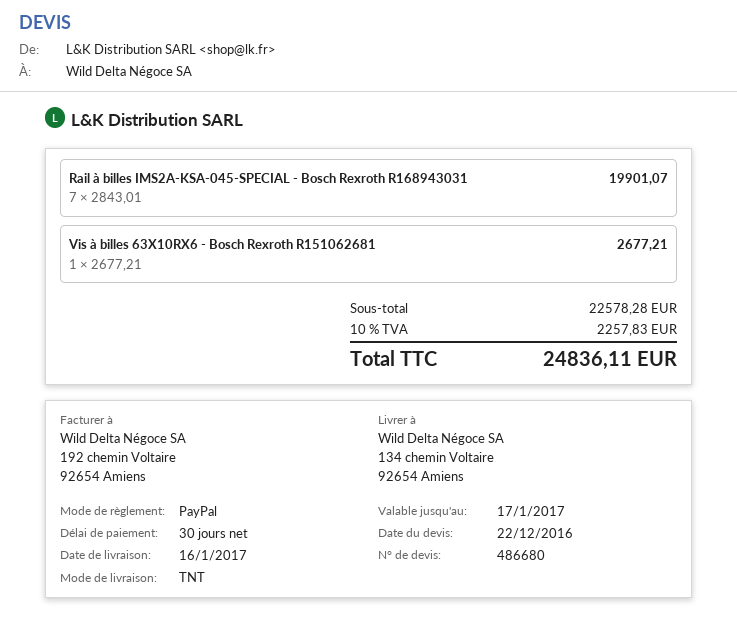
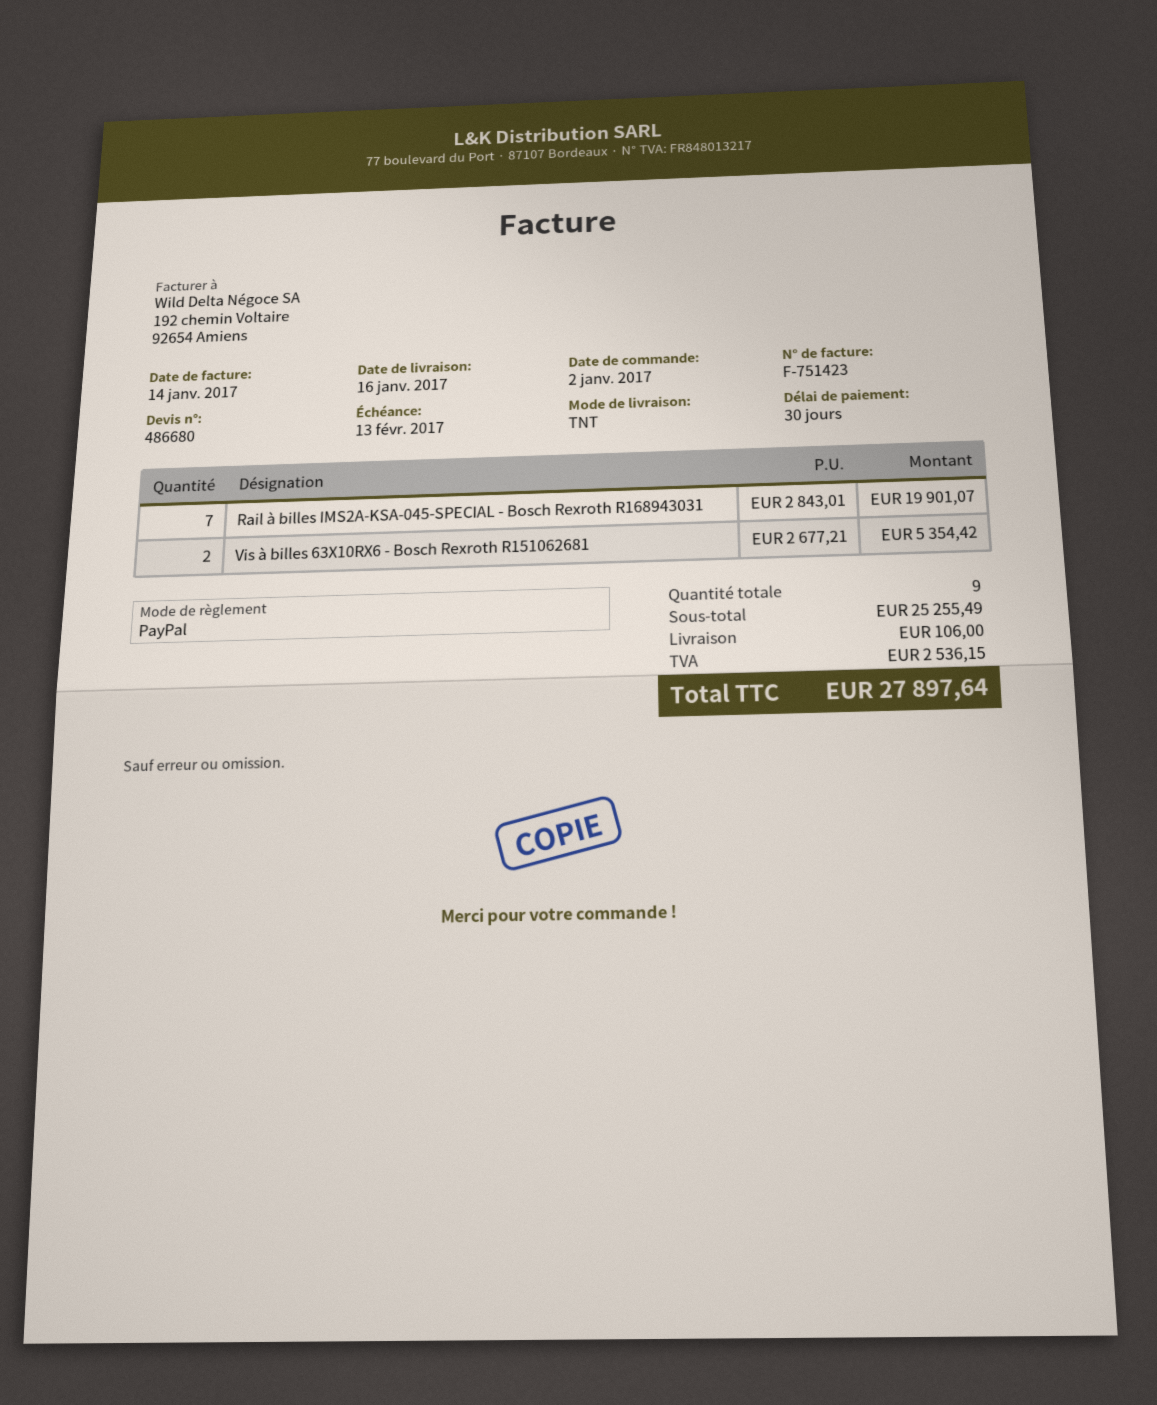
Vis à billes 63X10RX6 - Bosch Rexroth R151062681: 1 x 2677.21 = 2677.21 -> 2 x 2677.21 = 5354.42
subtotal: 22578.28 -> 25255.49
shipping: none -> 106.00
tax: 2257.83 -> 2536.15
total: 24836.11 -> 27897.64

